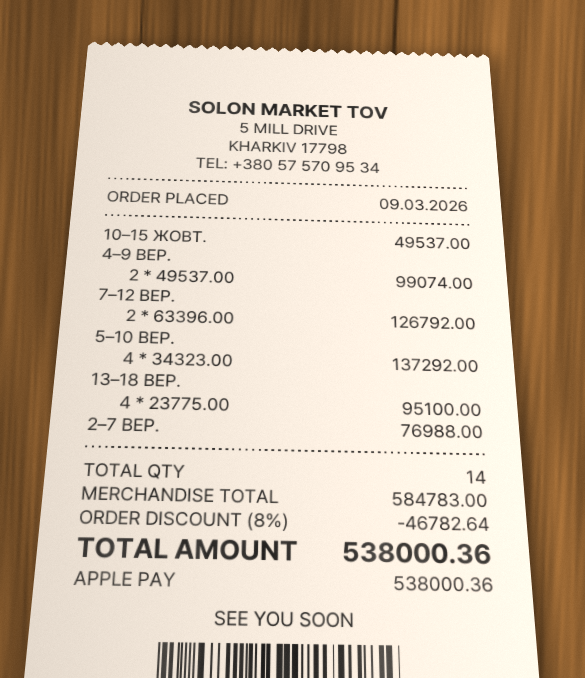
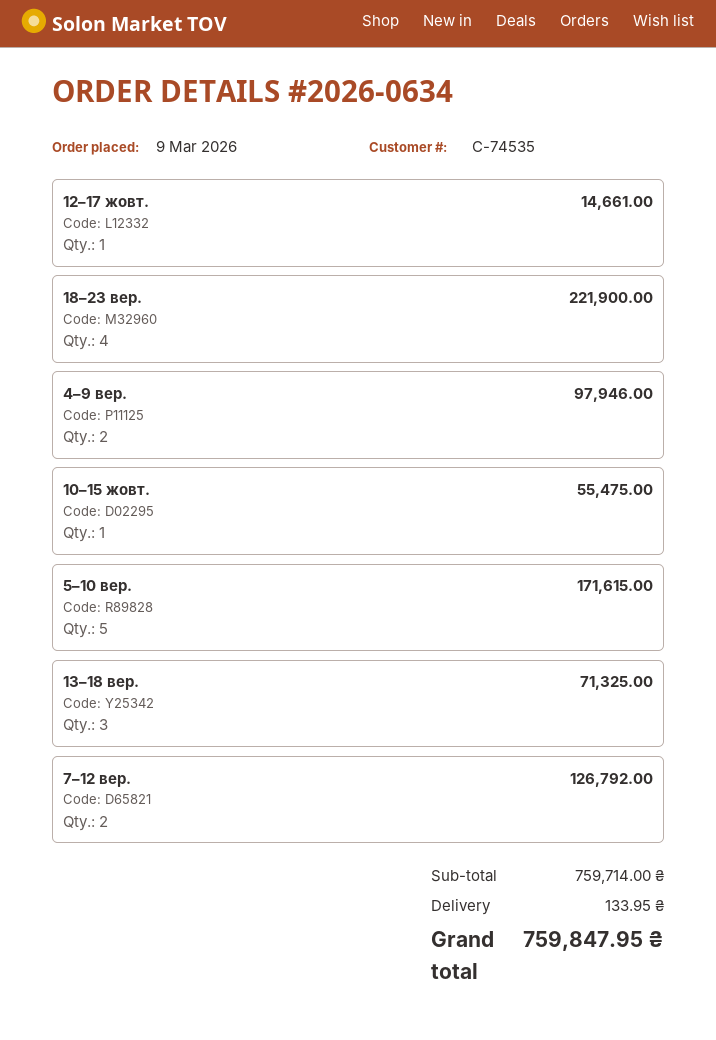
10–15 ЖОВТ.: 1 for 49537.00 -> 1 for 55475.00
4–9 ВЕР.: 2 for 99074.00 -> 2 for 97946.00
5–10 ВЕР.: 4 for 137292.00 -> 5 for 171615.00
13–18 ВЕР.: 4 for 95100.00 -> 3 for 71325.00
2–7 ВЕР.: 1 for 76988.00 -> none
12–17 жовт.: none -> 1 for 14661.00
18–23 вер.: none -> 4 for 221900.00
subtotal: 584783.00 -> 759714.00
discount: 8% = 46782.64 -> none
shipping: none -> 133.95
total: 538000.36 -> 759847.95

